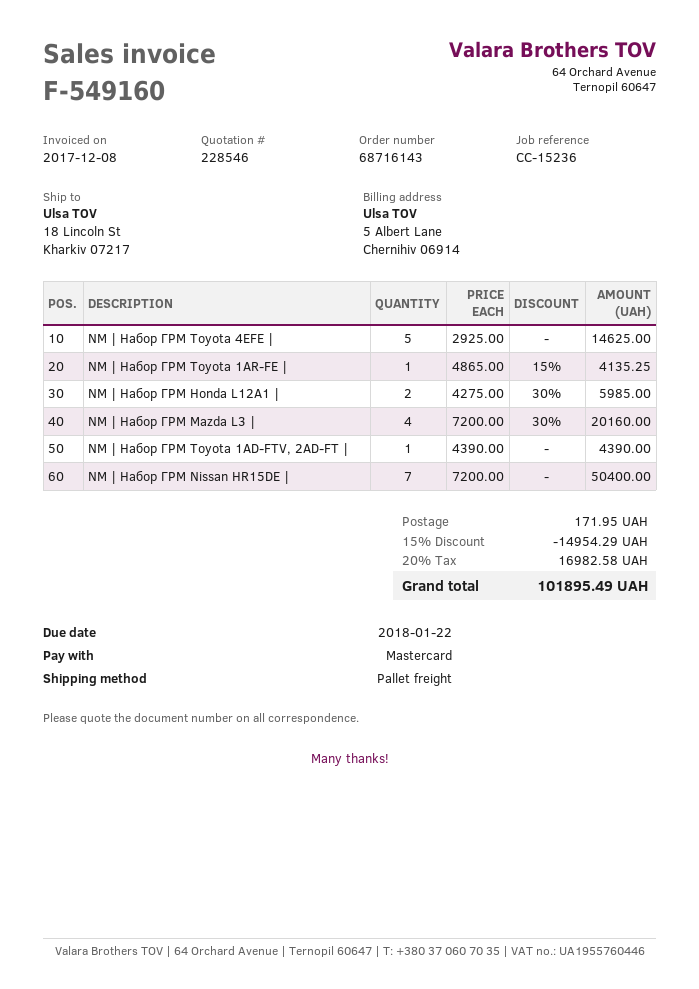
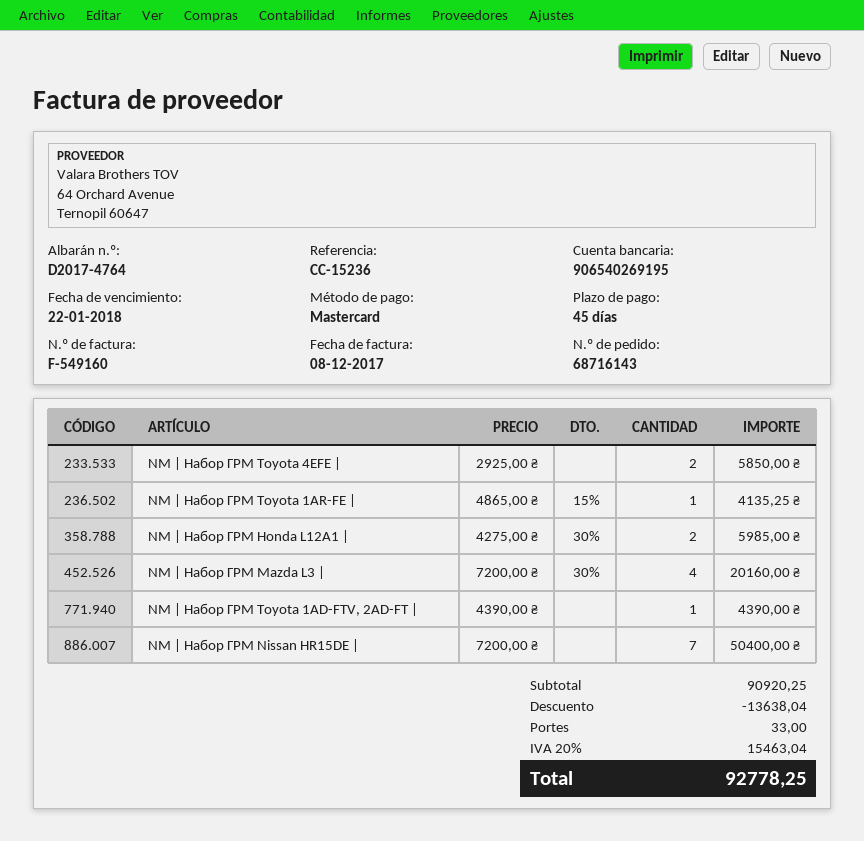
NM | Набор ГРМ Toyota 4EFE |: 5 x 2925.00 = 14625.00 -> 2 x 2925.00 = 5850.00
discount: 14954.29 -> 13638.04
shipping: 171.95 -> 33.00
tax: 20% = 16982.58 -> 20% = 15463.04
total: 101895.49 -> 92778.25

